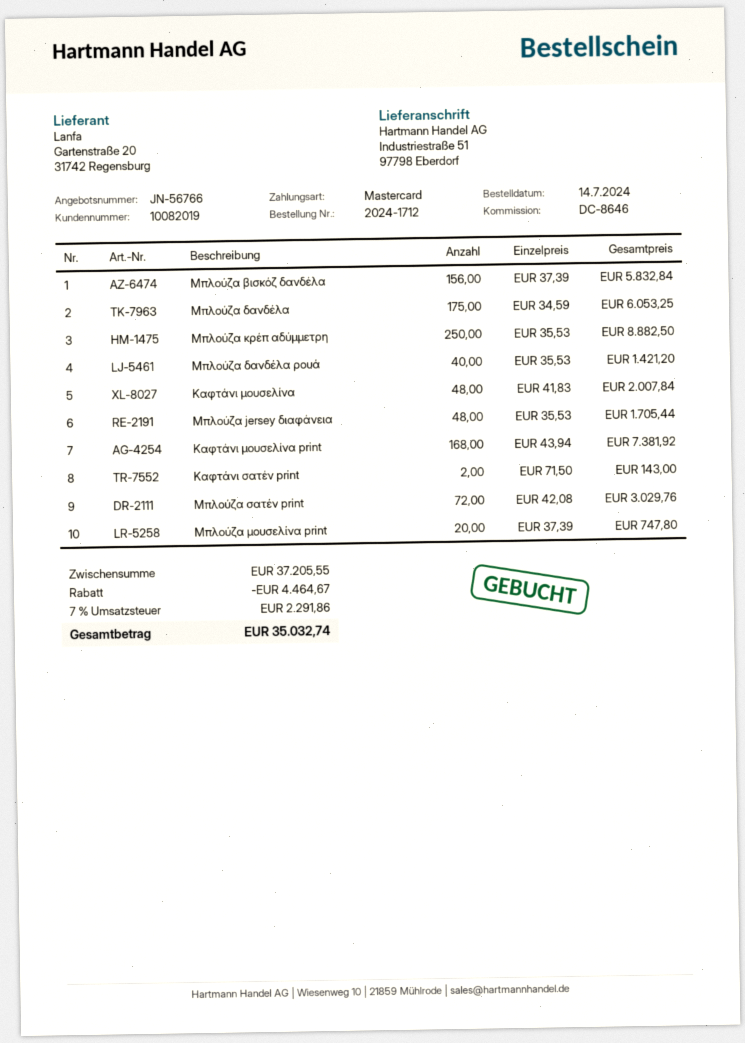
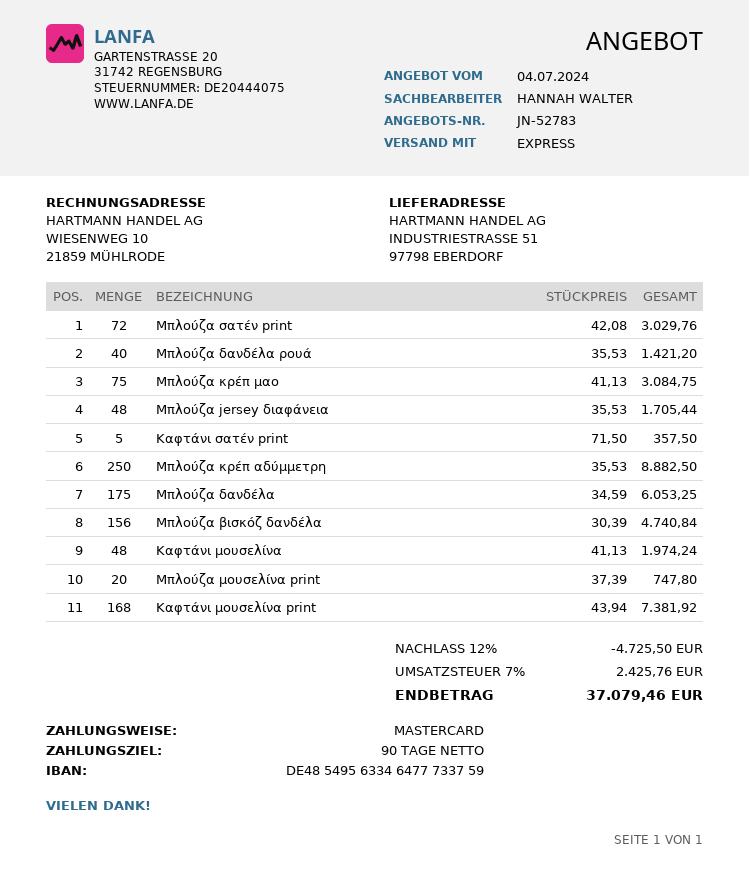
quote number: JN-56766 -> JN-52783
Μπλούζα βισκόζ δανδέλα: 156 x 37.39 = 5832.84 -> 156 x 30.39 = 4740.84
Καφτάνι μουσελίνα: 48 x 41.83 = 2007.84 -> 48 x 41.13 = 1974.24
Καφτάνι σατέν print: 2 x 71.50 = 143.00 -> 5 x 71.50 = 357.50
Μπλούζα κρέπ μαο: none -> 75 x 41.13 = 3084.75
discount: 4464.67 -> 4725.50
tax: 7% = 2291.86 -> 7% = 2425.76
total: 35032.74 -> 37079.46

